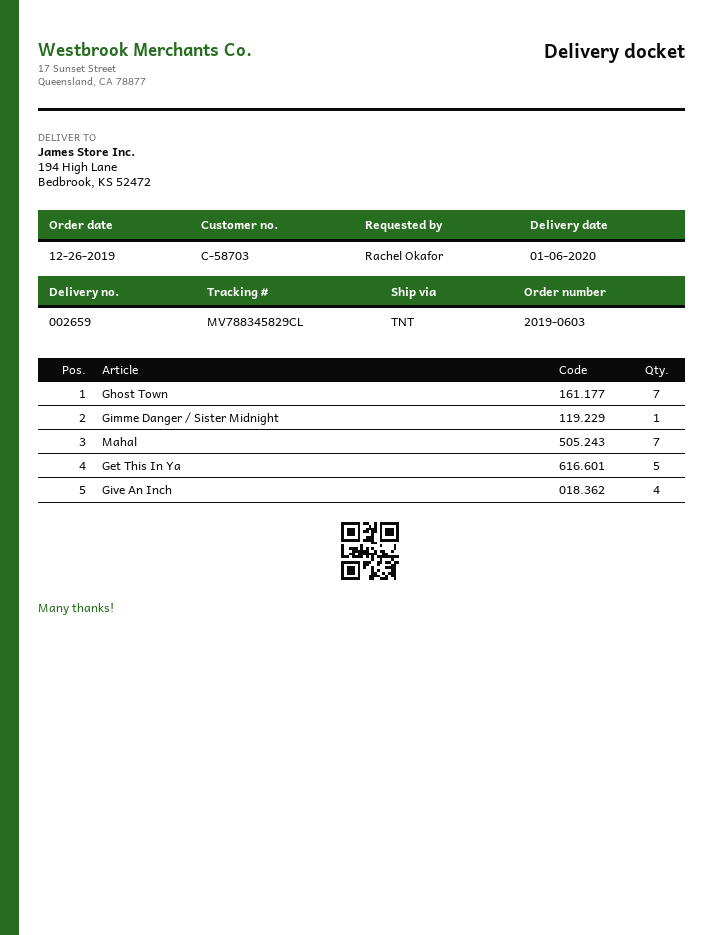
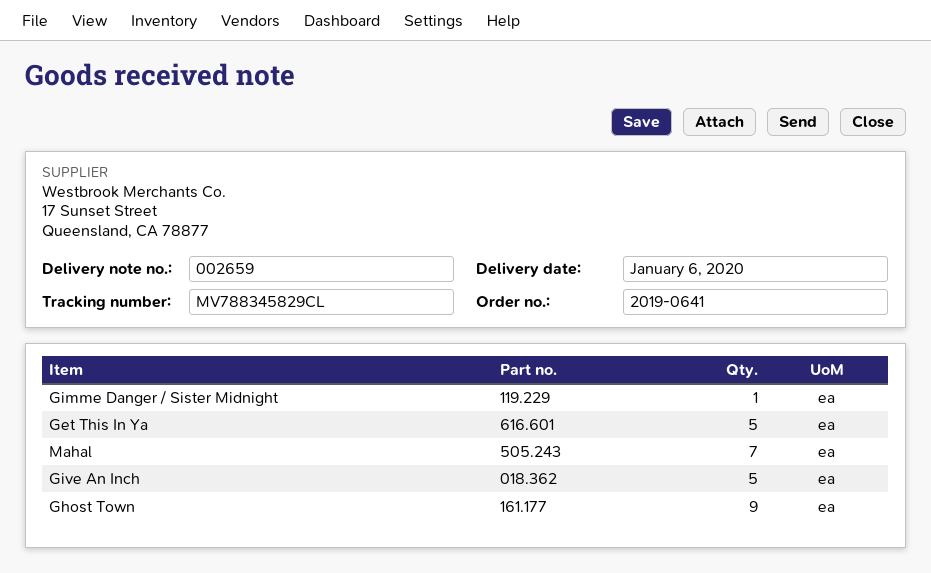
order number: 2019-0603 -> 2019-0641
Ghost Town: 7 -> 9
Give An Inch: 4 -> 5

